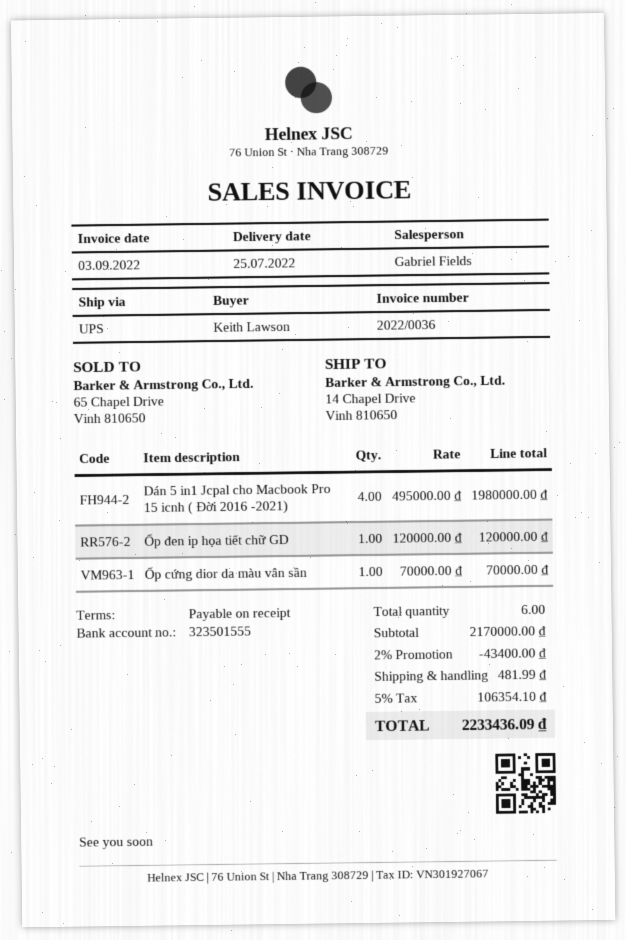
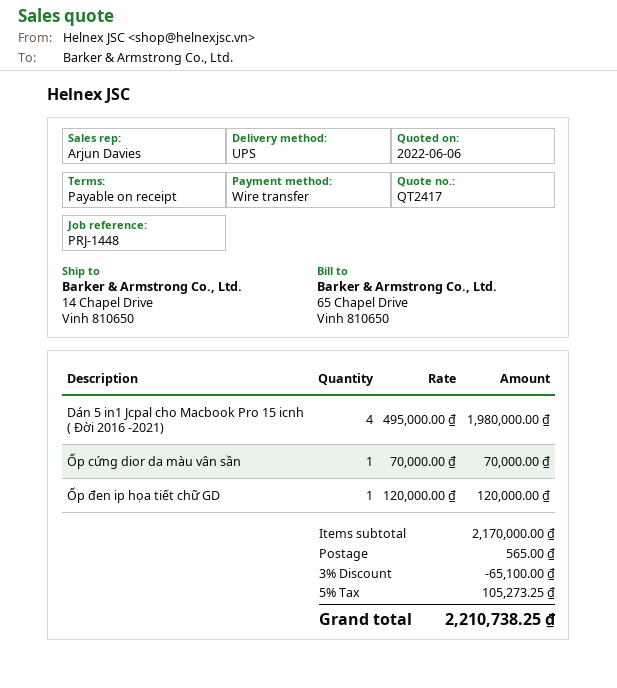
sales rep: Gabriel Fields -> Arjun Davies
discount: 2% = 43400.00 -> 3% = 65100.00
shipping: 481.99 -> 565.00
tax: 5% = 106354.10 -> 5% = 105273.25
total: 2233436.09 -> 2210738.25

